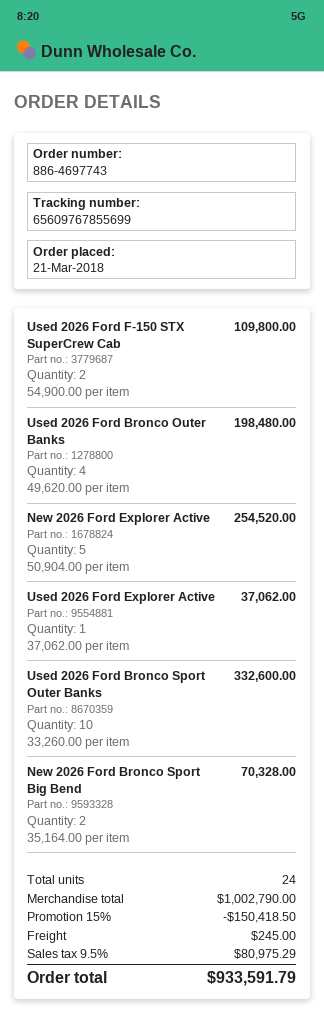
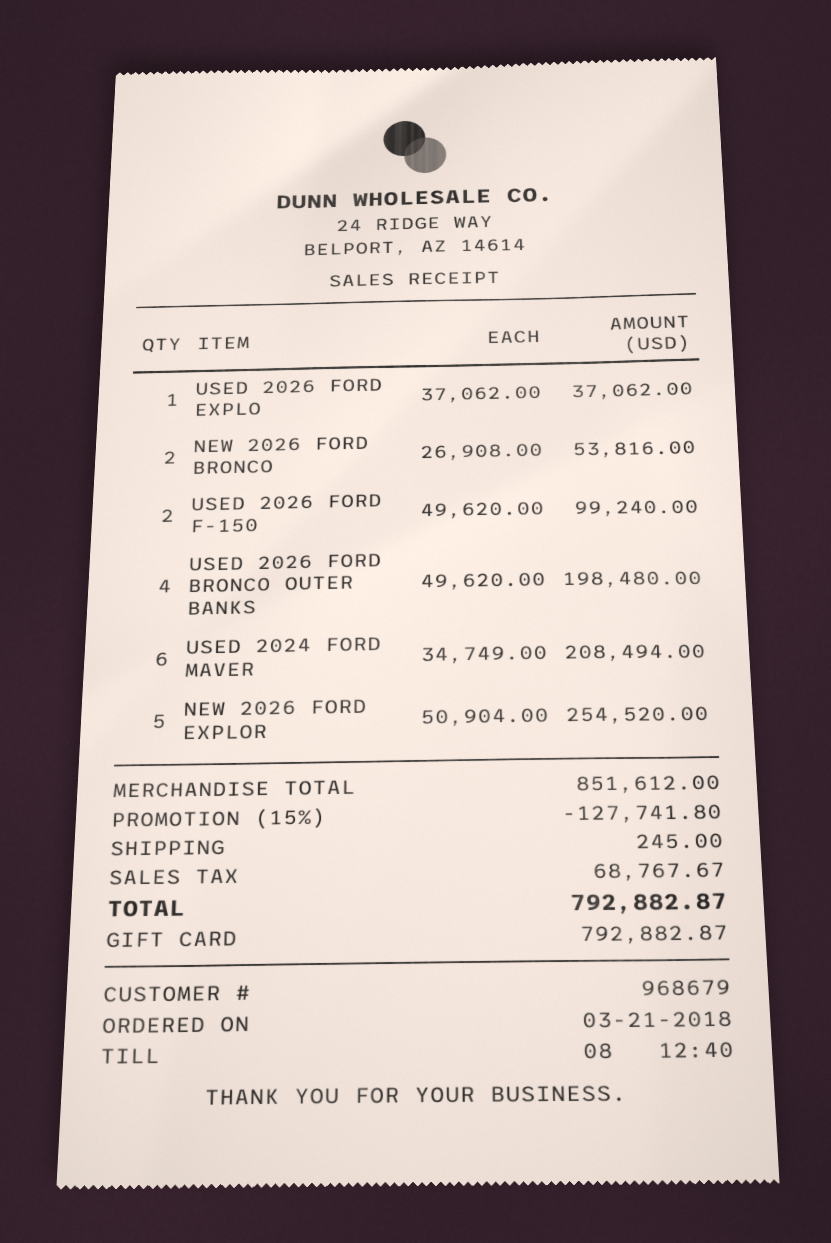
Used 2026 Ford F-150 STX SuperCrew Cab: 2 x 54900.00 = 109800.00 -> 2 x 49620.00 = 99240.00
Used 2026 Ford Bronco Sport Outer Banks: 10 x 33260.00 = 332600.00 -> none
New 2026 Ford Bronco Sport Big Bend: 2 x 35164.00 = 70328.00 -> 2 x 26908.00 = 53816.00
USED 2024 FORD MAVER: none -> 6 x 34749.00 = 208494.00
subtotal: 1002790.00 -> 851612.00
discount: 15% = 150418.50 -> 15% = 127741.80
tax: 80975.29 -> 68767.67
total: 933591.79 -> 792882.87

